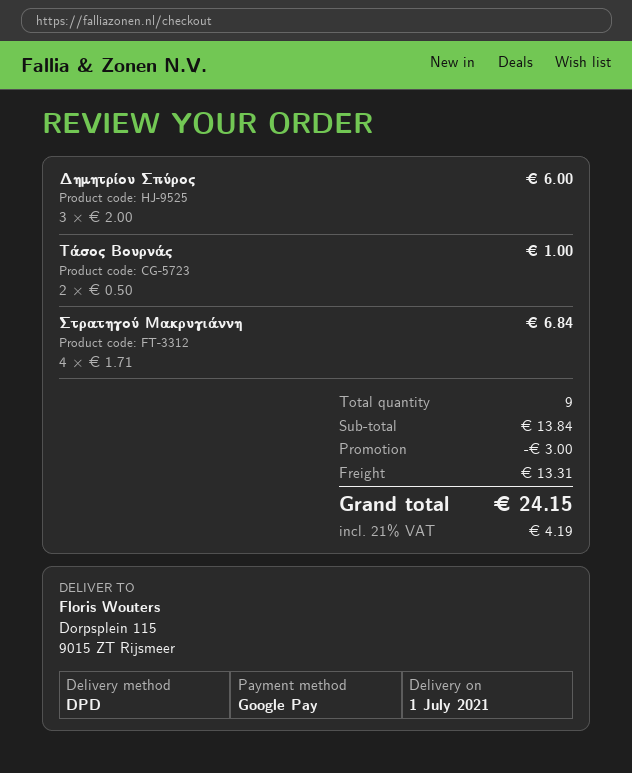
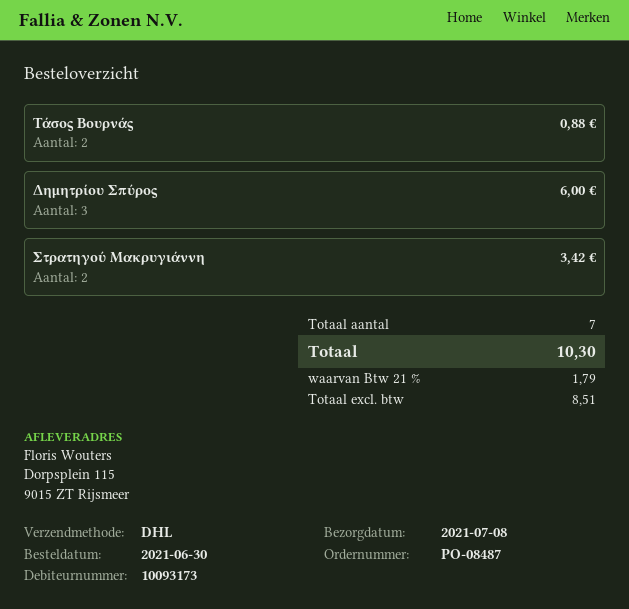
delivery date: 2021-07-01 -> 2021-07-08
shipping method: DPD -> DHL
Τάσος Βουρνάς: 2 for 1.00 -> 2 for 0.88
Στρατηγού Μακρυγιάννη: 4 for 6.84 -> 2 for 3.42
total quantity: 9 -> 7
discount: 3.00 -> none
shipping: 13.31 -> none
tax: 21% = 4.19 -> 21% = 1.79
total: 24.15 -> 10.30

